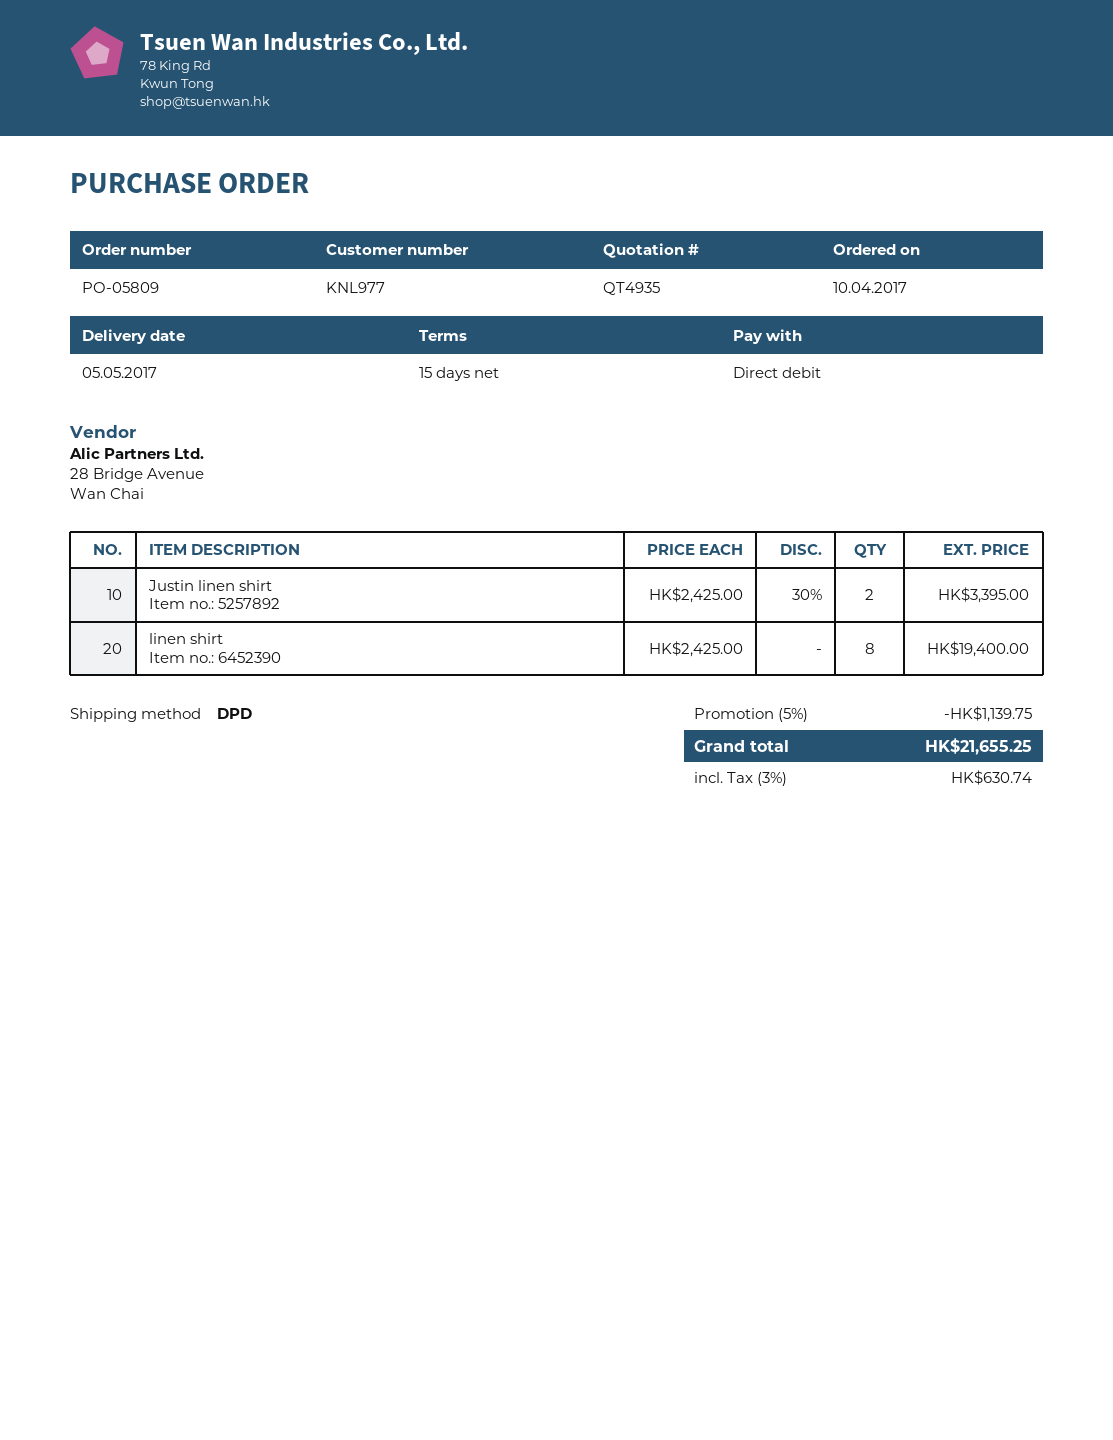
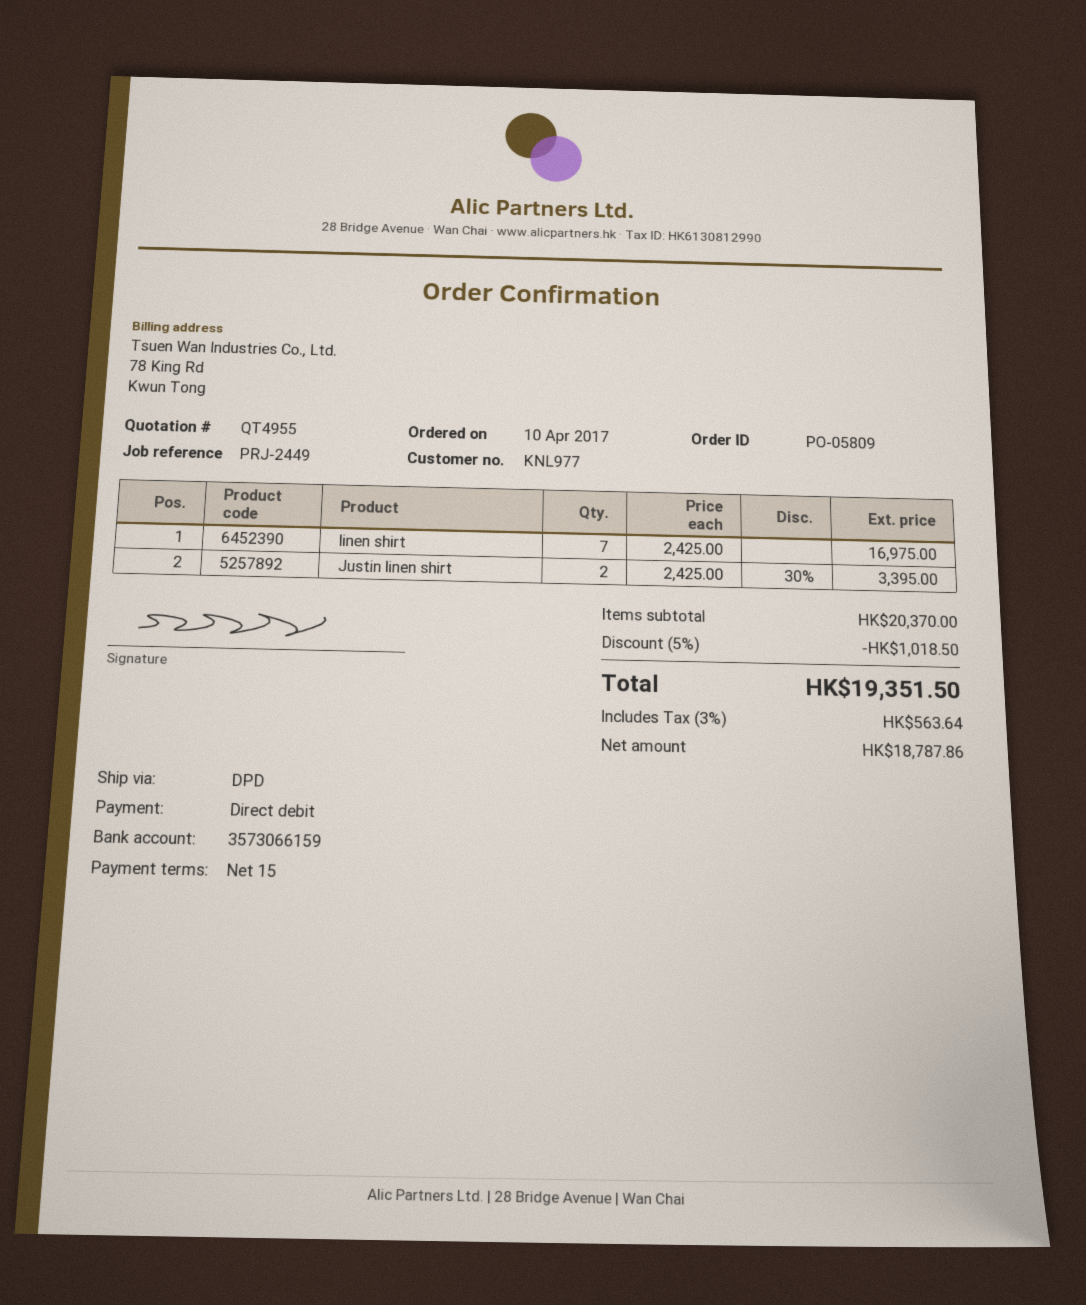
quote number: QT4935 -> QT4955
linen shirt: 8 x 2425.00 = 19400.00 -> 7 x 2425.00 = 16975.00
discount: 5% = 1139.75 -> 5% = 1018.50
tax: 3% = 630.74 -> 3% = 563.64
total: 21655.25 -> 19351.50

